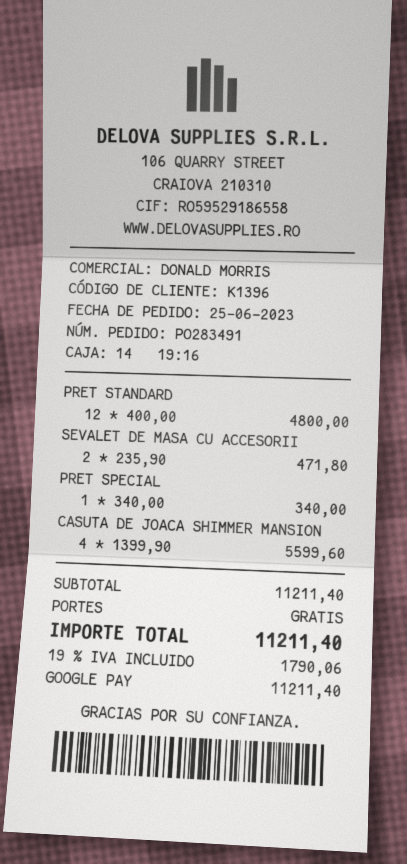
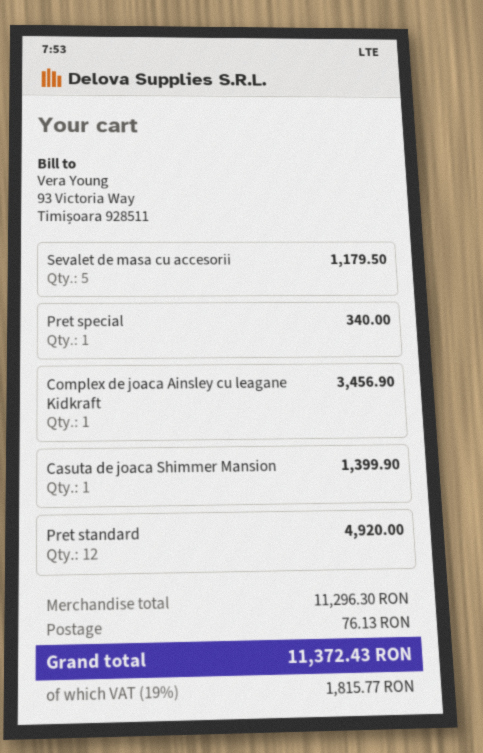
PRET STANDARD: 12 for 4800.00 -> 12 for 4920.00
SEVALET DE MASA CU ACCESORII: 2 for 471.80 -> 5 for 1179.50
CASUTA DE JOACA SHIMMER MANSION: 4 for 5599.60 -> 1 for 1399.90
Complex de joaca Ainsley cu leagane Kidkraft: none -> 1 for 3456.90
subtotal: 11211.40 -> 11296.30
shipping: 0.00 -> 76.13
tax: 19% = 1790.06 -> 19% = 1815.77
total: 11211.40 -> 11372.43

